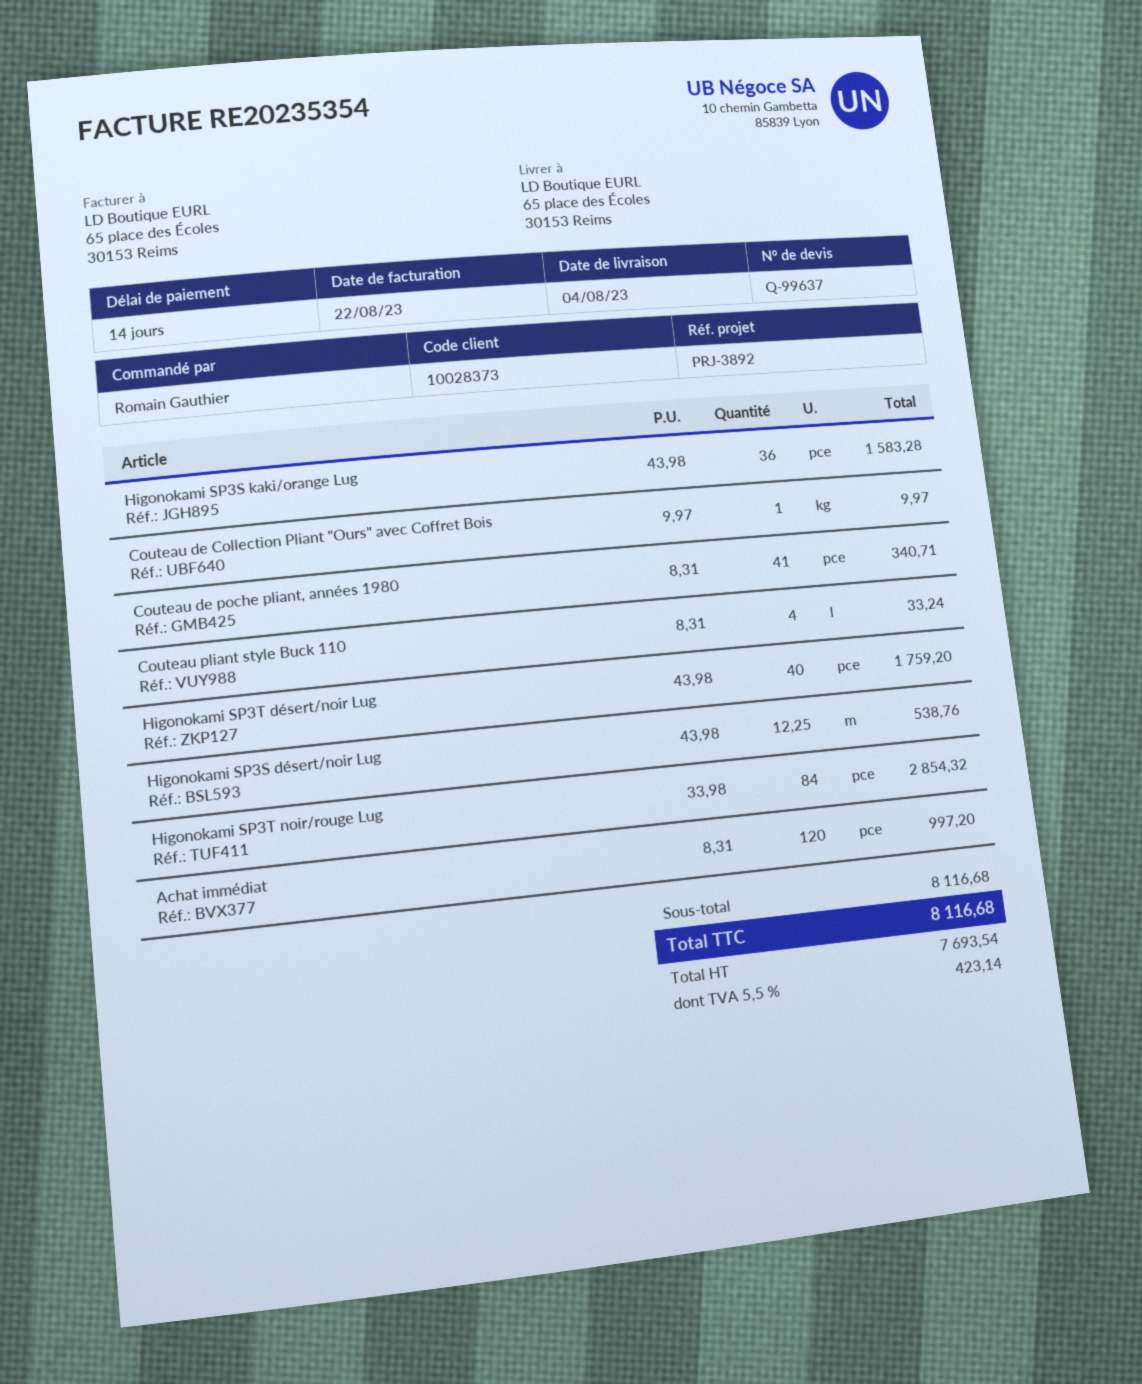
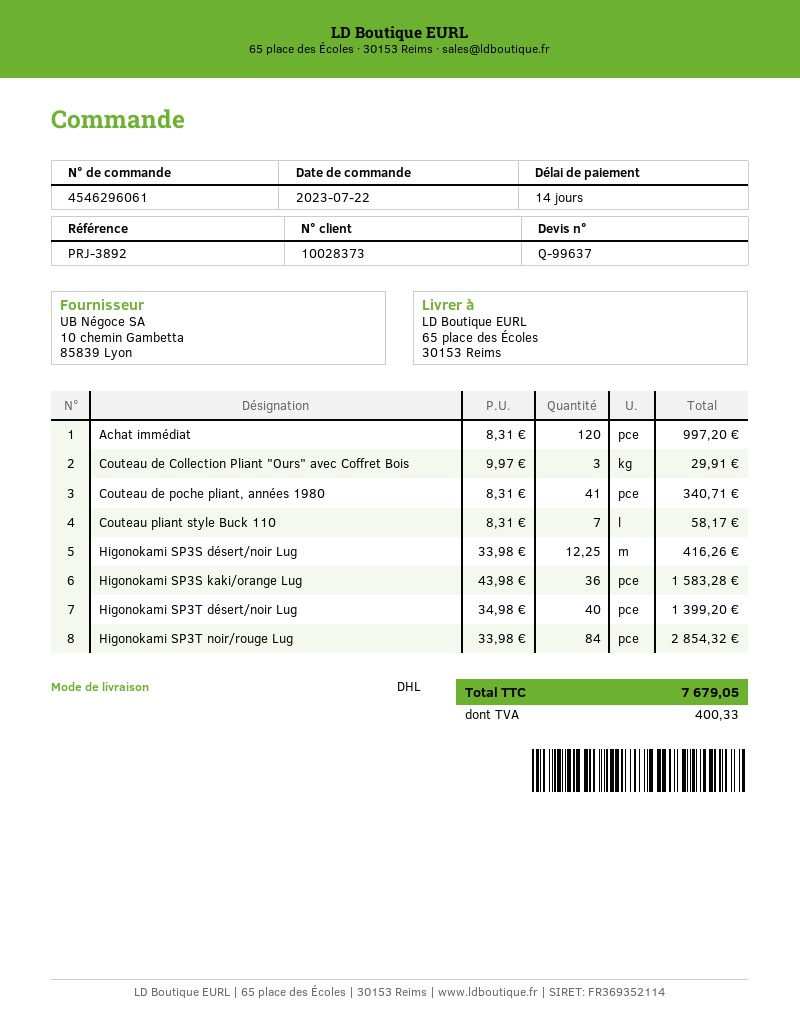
Couteau de Collection Pliant "Ours" avec Coffret Bois: 1 x 9.97 = 9.97 -> 3 x 9.97 = 29.91
Couteau pliant style Buck 110: 4 x 8.31 = 33.24 -> 7 x 8.31 = 58.17
Higonokami SP3T désert/noir Lug: 40 x 43.98 = 1759.20 -> 40 x 34.98 = 1399.20
Higonokami SP3S désert/noir Lug: 12.25 x 43.98 = 538.76 -> 12.25 x 33.98 = 416.26
tax: 423.14 -> 400.33
total: 8116.68 -> 7679.05

